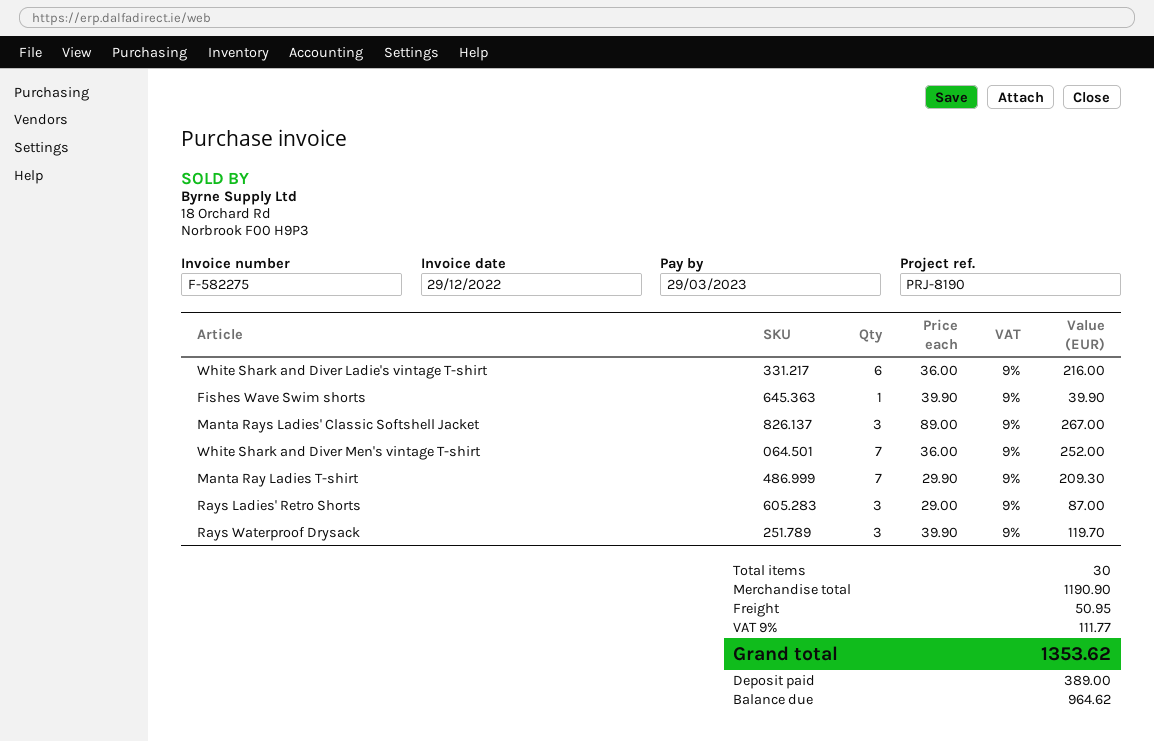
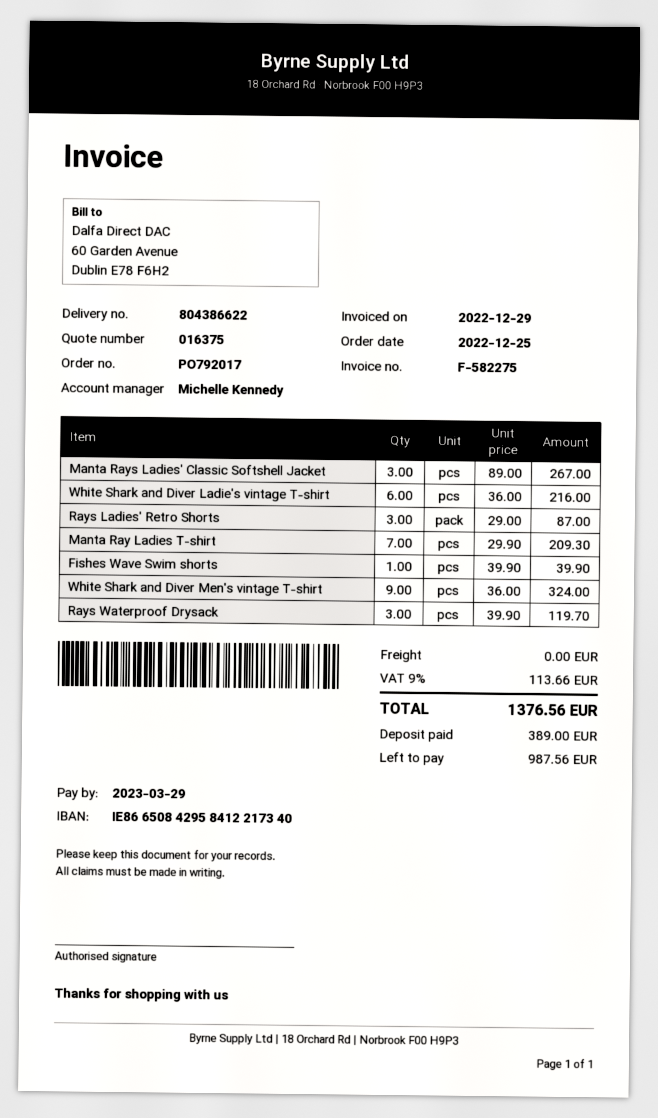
White Shark and Diver Men's vintage T-shirt: 7 x 36.00 = 252.00 -> 9 x 36.00 = 324.00
shipping: 50.95 -> 0.00
tax: 9% = 111.77 -> 9% = 113.66
total: 1353.62 -> 1376.56
balance: 964.62 -> 987.56

